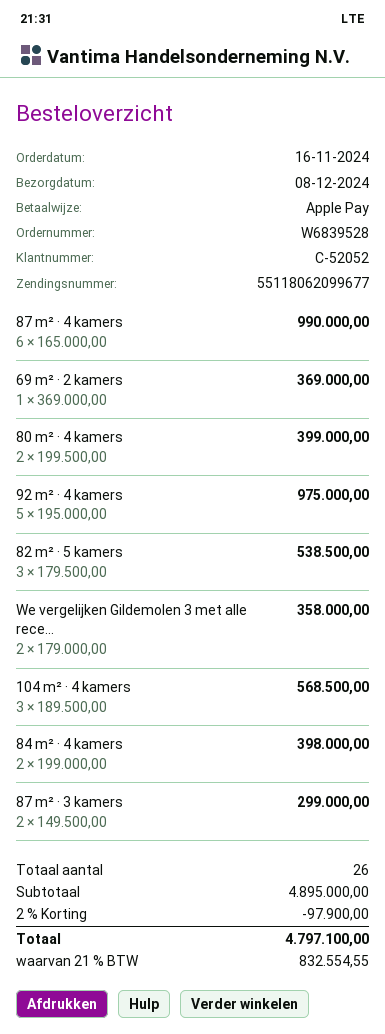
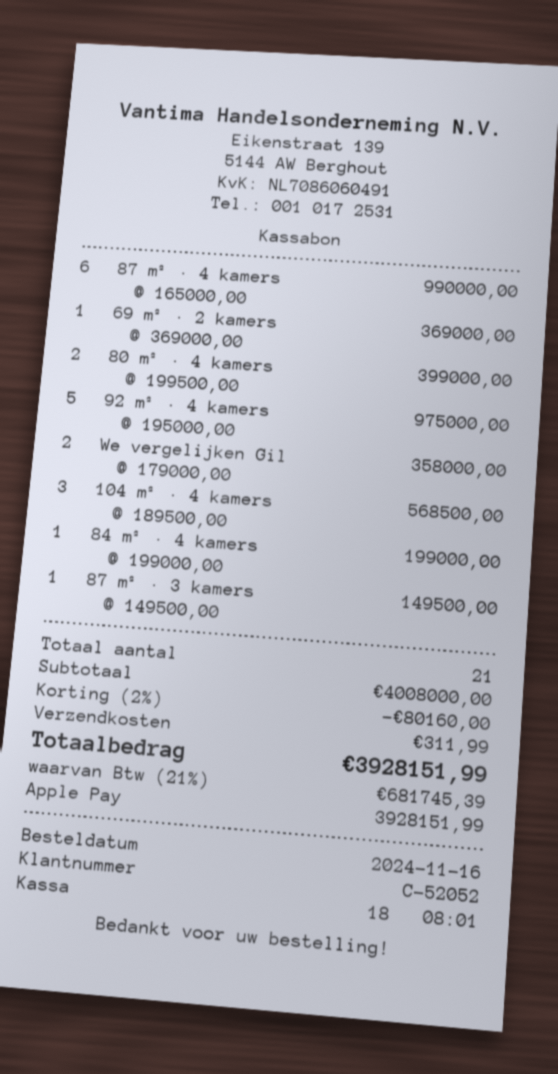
82 m² · 5 kamers: 3 x 179500.00 = 538500.00 -> none
84 m² · 4 kamers: 2 x 199000.00 = 398000.00 -> 1 x 199000.00 = 199000.00
87 m² · 3 kamers: 2 x 149500.00 = 299000.00 -> 1 x 149500.00 = 149500.00
total quantity: 26 -> 21
subtotal: 4895000.00 -> 4008000.00
discount: 2% = 97900.00 -> 2% = 80160.00
shipping: none -> 311.99
tax: 21% = 832554.55 -> 21% = 681745.39
total: 4797100.00 -> 3928151.99

